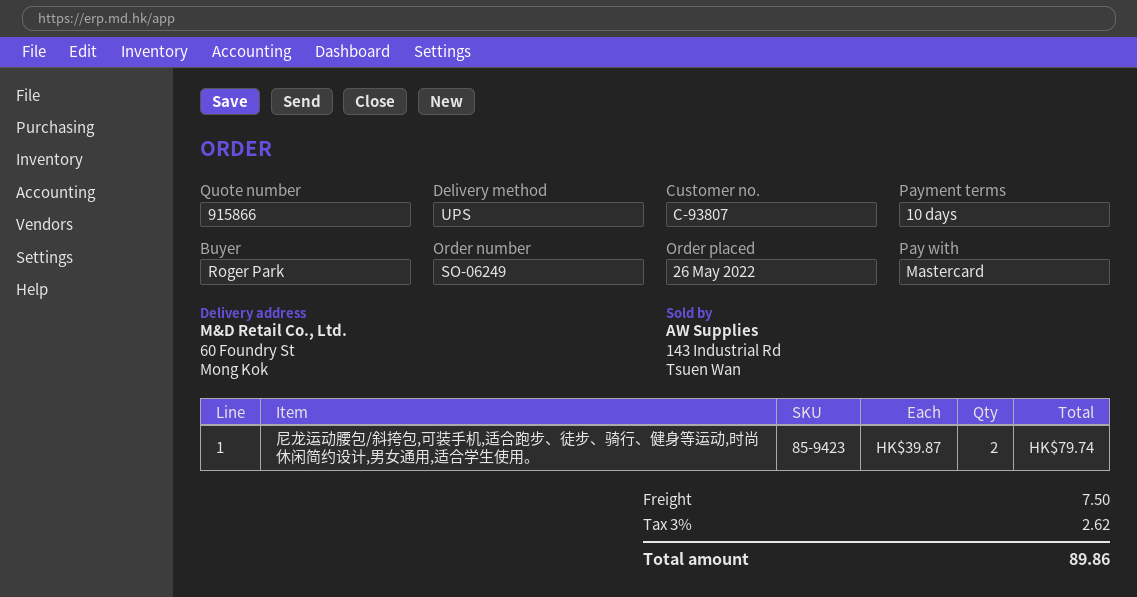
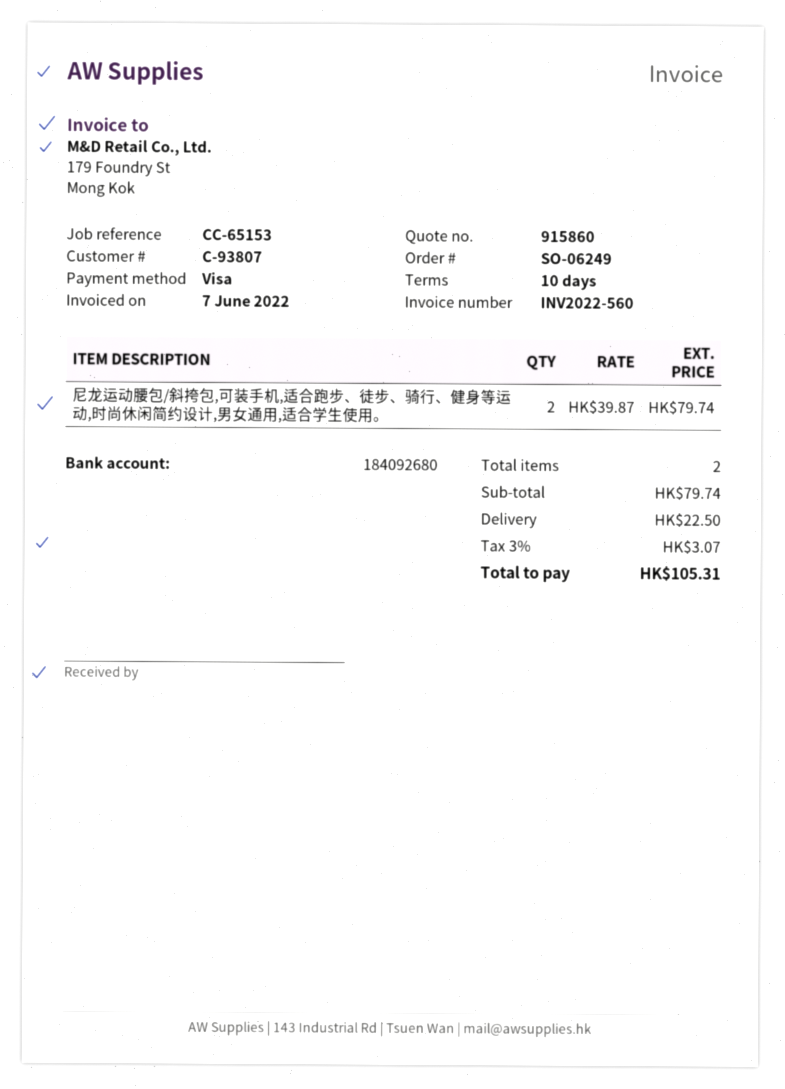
quote number: 915866 -> 915860
payment method: Mastercard -> Visa
shipping: 7.50 -> 22.50
tax: 3% = 2.62 -> 3% = 3.07
total: 89.86 -> 105.31

